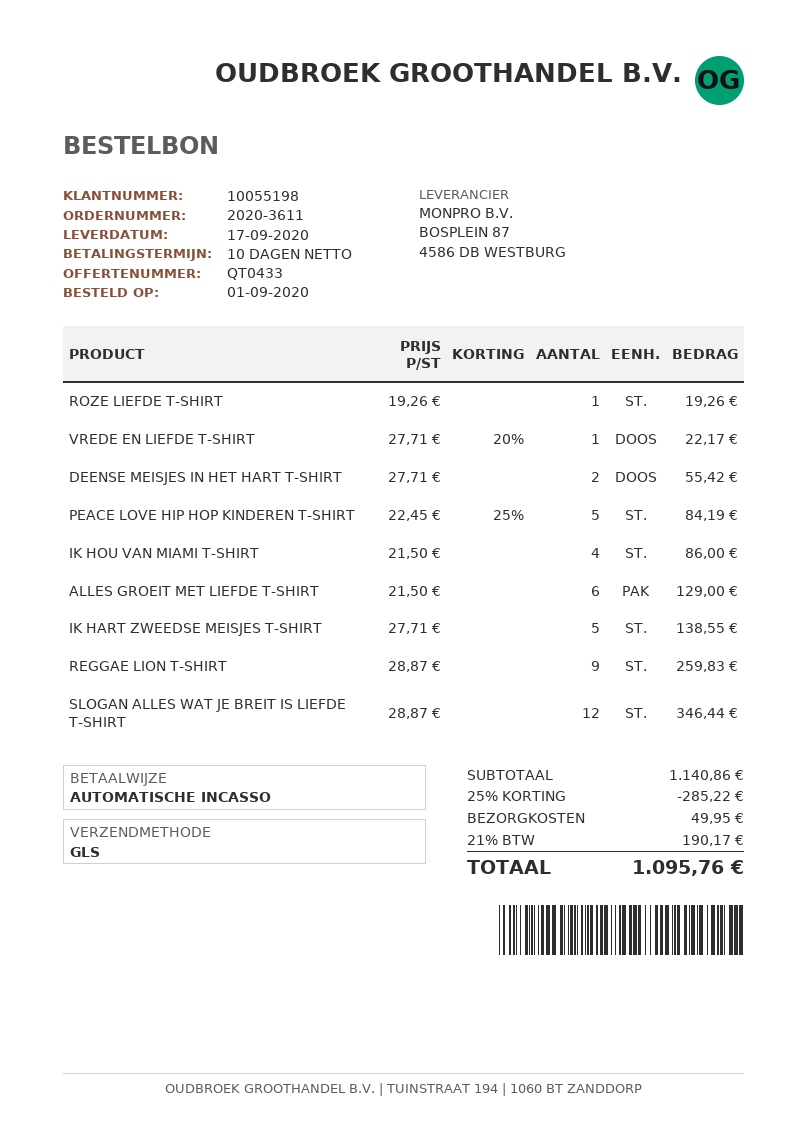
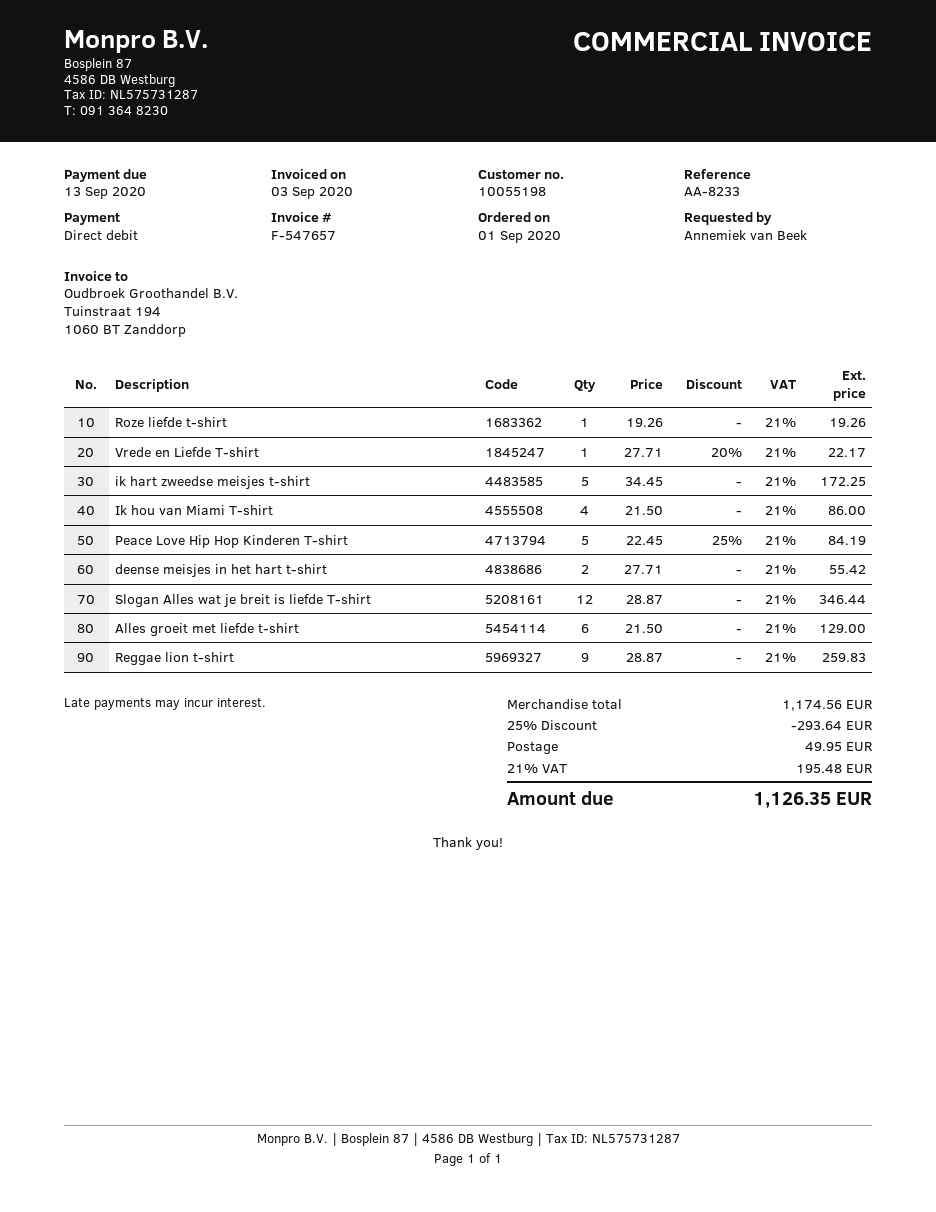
IK HART ZWEEDSE MEISJES T-SHIRT: 5 x 27.71 = 138.55 -> 5 x 34.45 = 172.25
subtotal: 1140.86 -> 1174.56
discount: 25% = 285.22 -> 25% = 293.64
tax: 21% = 190.17 -> 21% = 195.48
total: 1095.76 -> 1126.35

